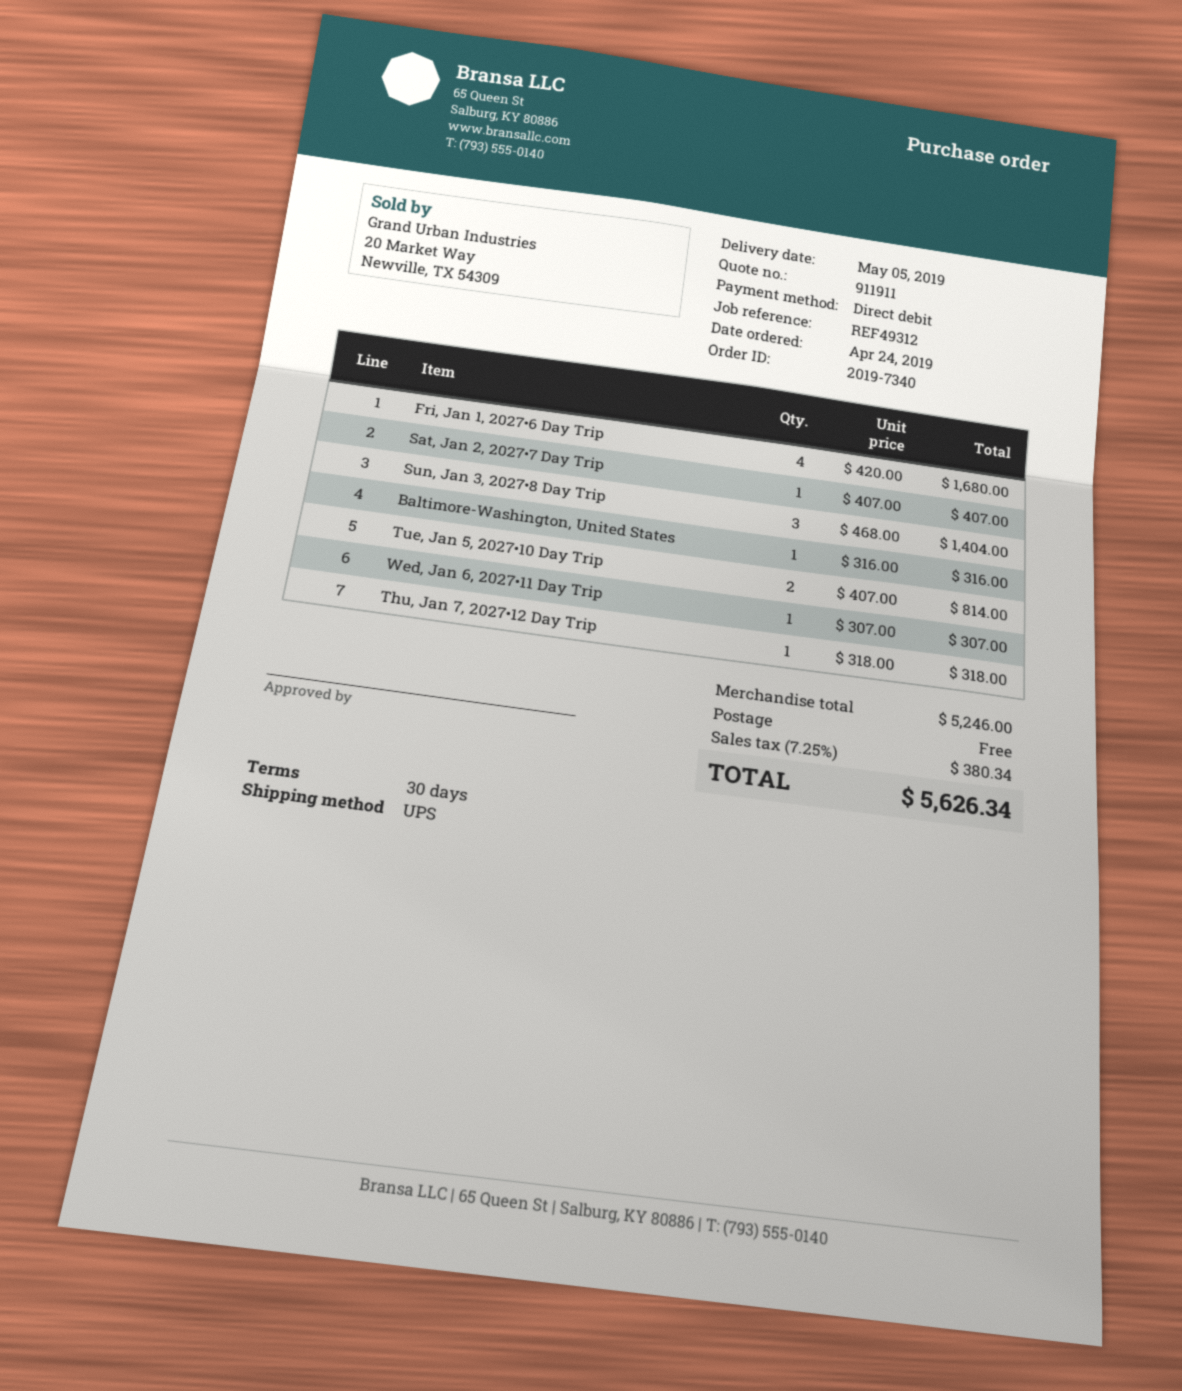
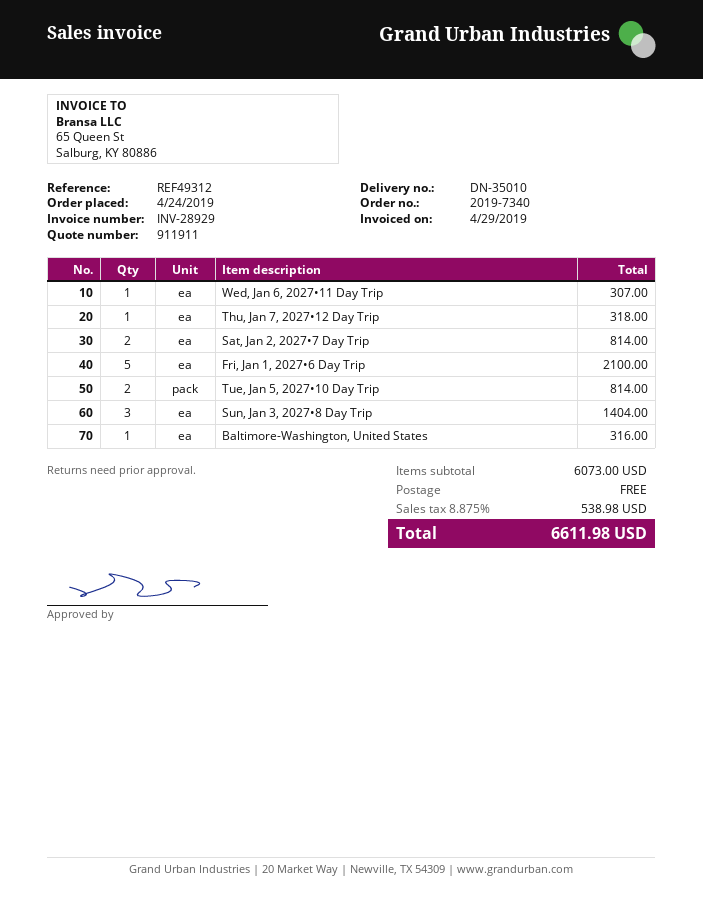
Fri, Jan 1, 2027•6 Day Trip: 4 for 1680.00 -> 5 for 2100.00
Sat, Jan 2, 2027•7 Day Trip: 1 for 407.00 -> 2 for 814.00
subtotal: 5246.00 -> 6073.00
tax: 7.25% = 380.34 -> 8.875% = 538.98
total: 5626.34 -> 6611.98

